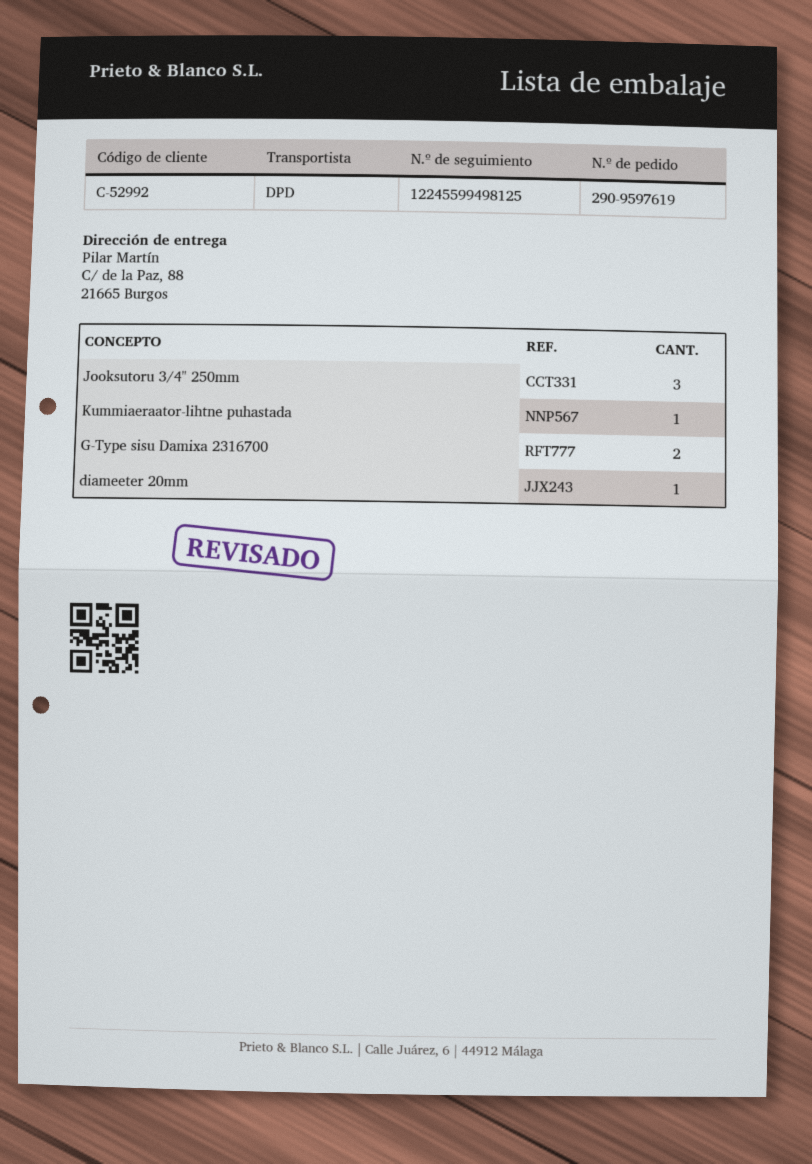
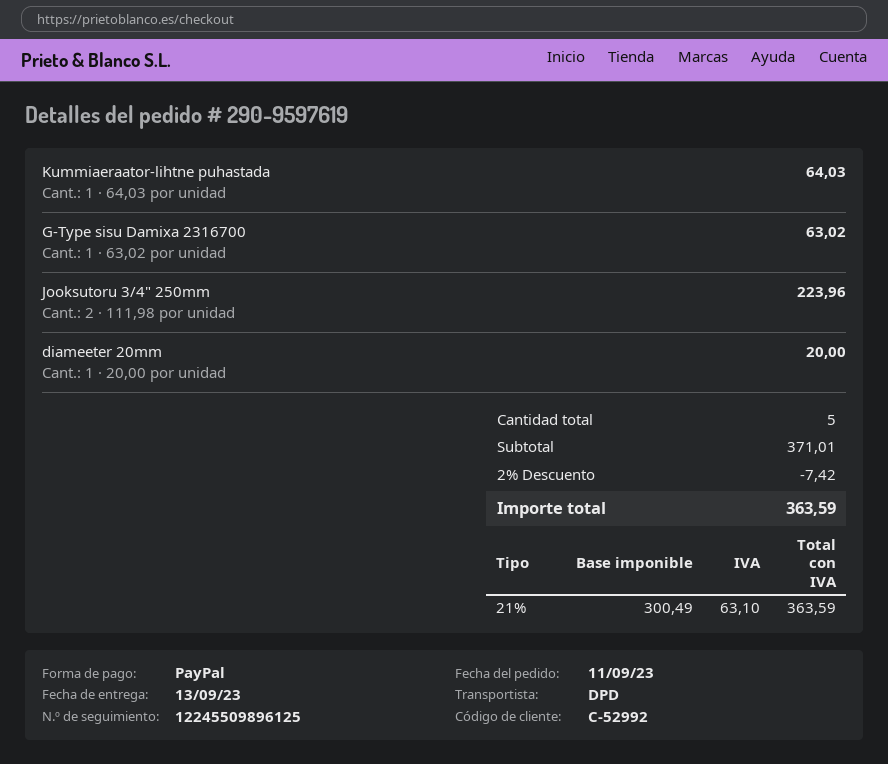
tracking number: 12245599498125 -> 12245509896125
Jooksutoru 3/4" 250mm: 3 -> 2
G-Type sisu Damixa 2316700: 2 -> 1

